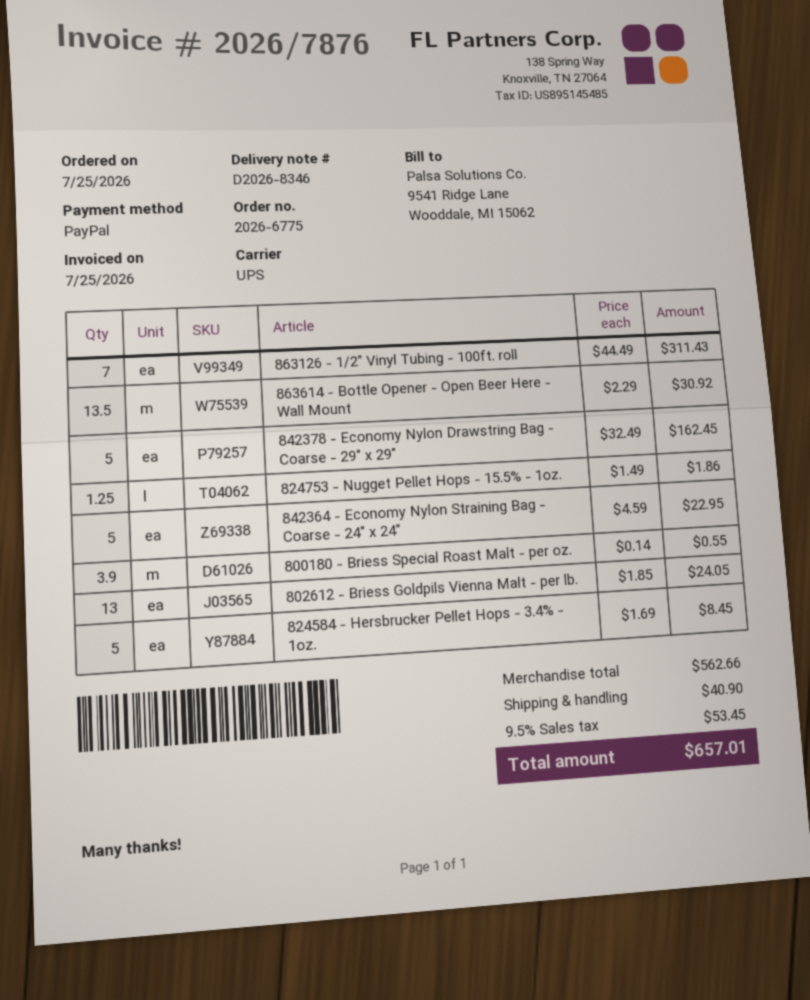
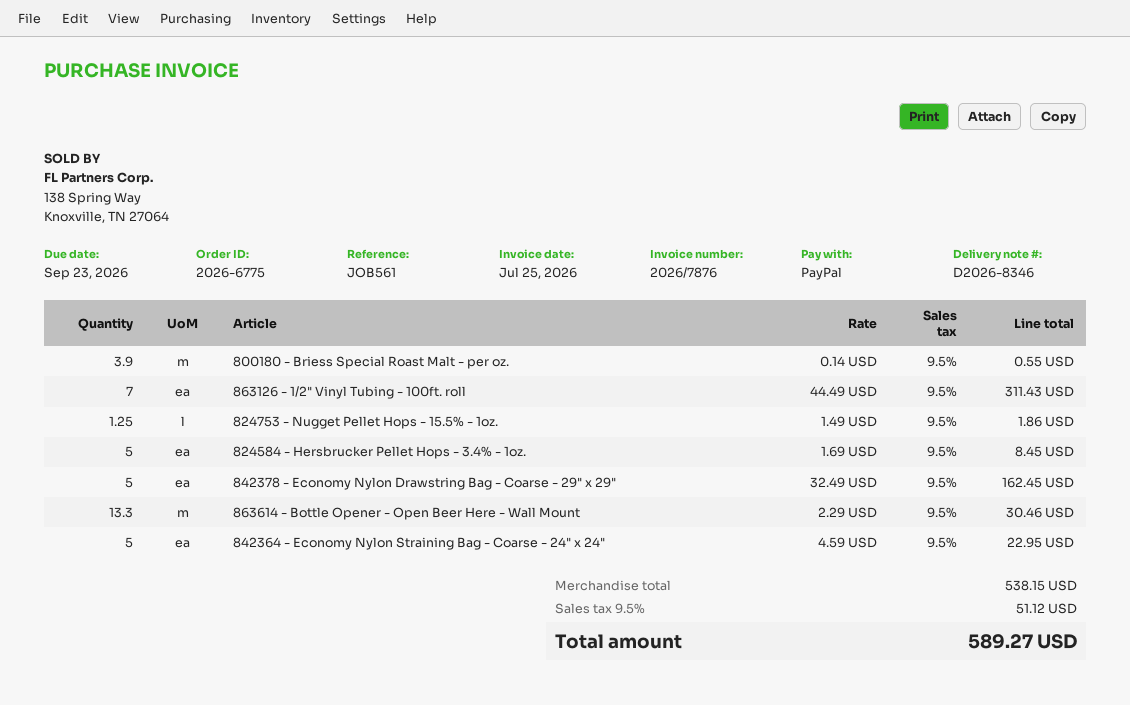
863614 - Bottle Opener - Open Beer Here - Wall Mount: 13.5 x 2.29 = 30.92 -> 13.3 x 2.29 = 30.46
802612 - Briess Goldpils Vienna Malt - per lb.: 13 x 1.85 = 24.05 -> none
subtotal: 562.66 -> 538.15
shipping: 40.90 -> none
tax: 9.5% = 53.45 -> 9.5% = 51.12
total: 657.01 -> 589.27

